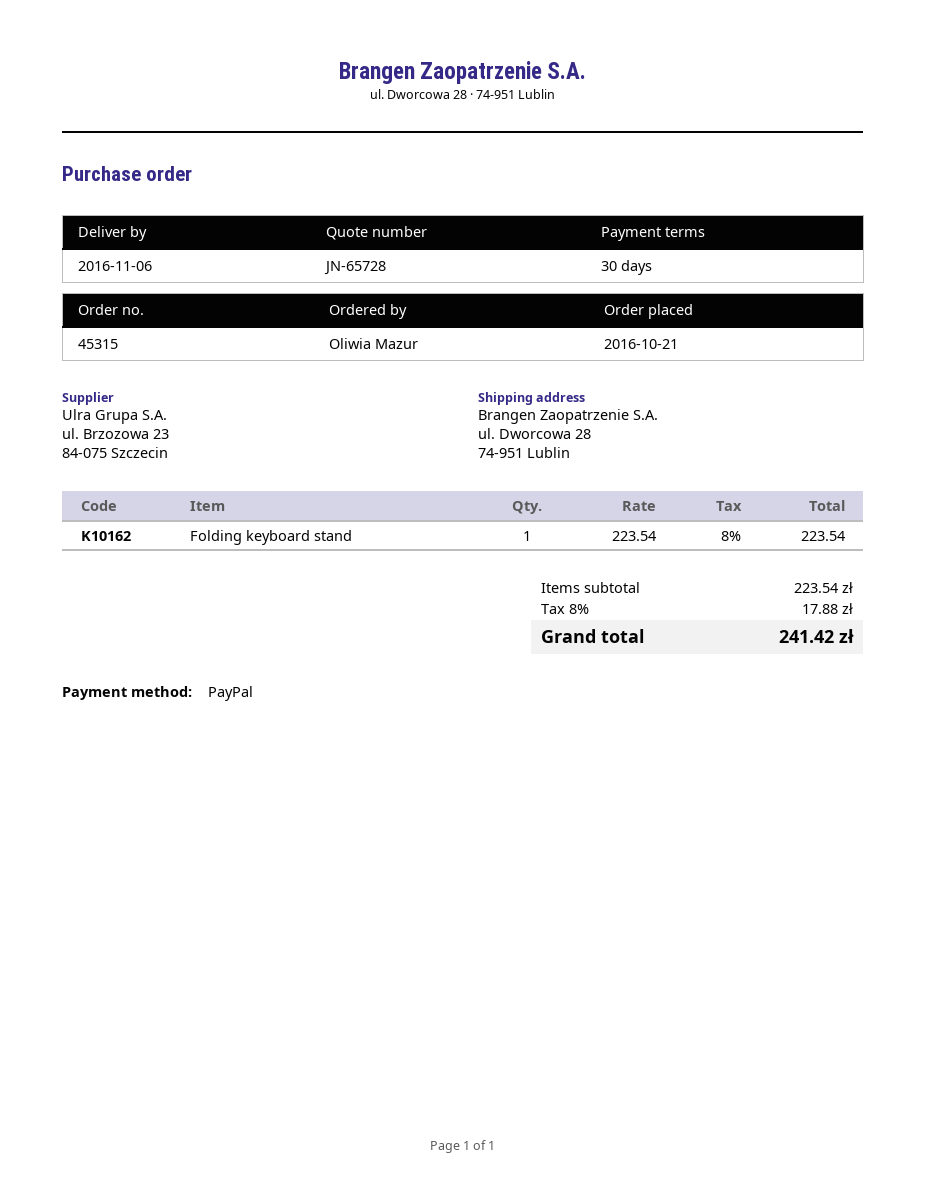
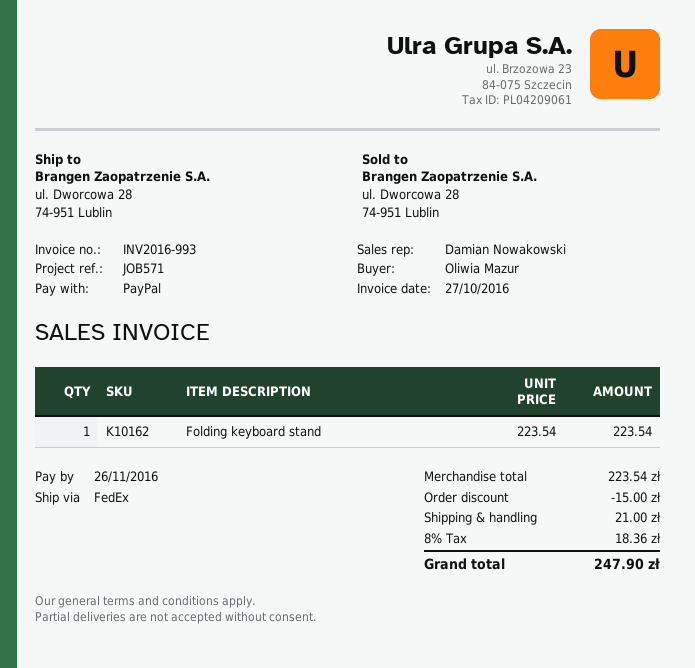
discount: none -> 15.00
shipping: none -> 21.00
tax: 8% = 17.88 -> 8% = 18.36
total: 241.42 -> 247.90

